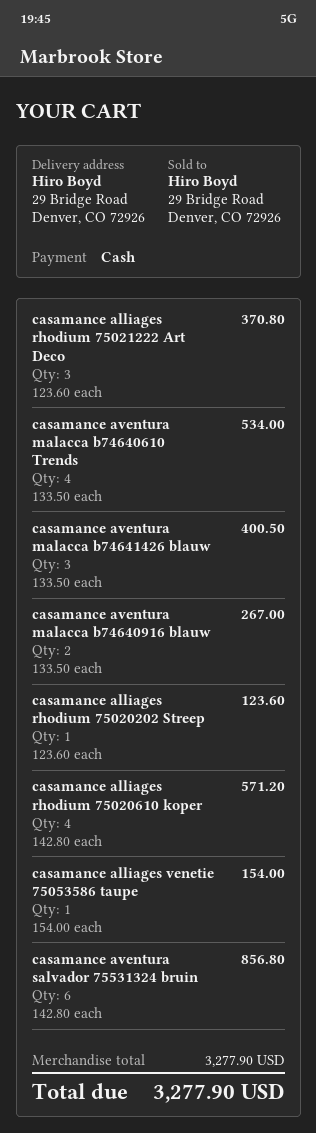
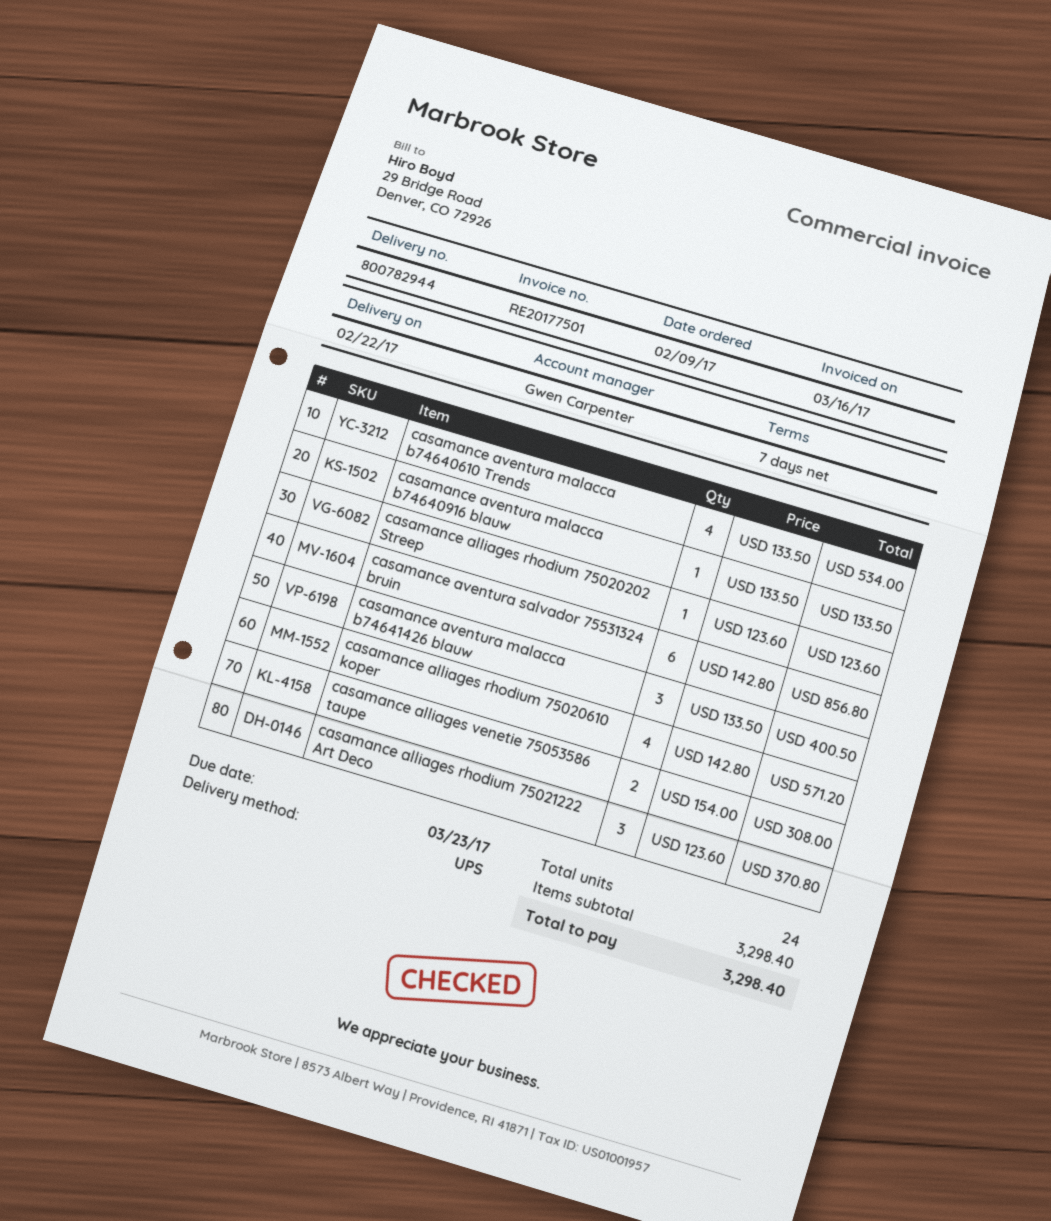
casamance aventura malacca b74640916 blauw: 2 x 133.50 = 267.00 -> 1 x 133.50 = 133.50
casamance alliages venetie 75053586 taupe: 1 x 154.00 = 154.00 -> 2 x 154.00 = 308.00
subtotal: 3277.90 -> 3298.40
total: 3277.90 -> 3298.40

